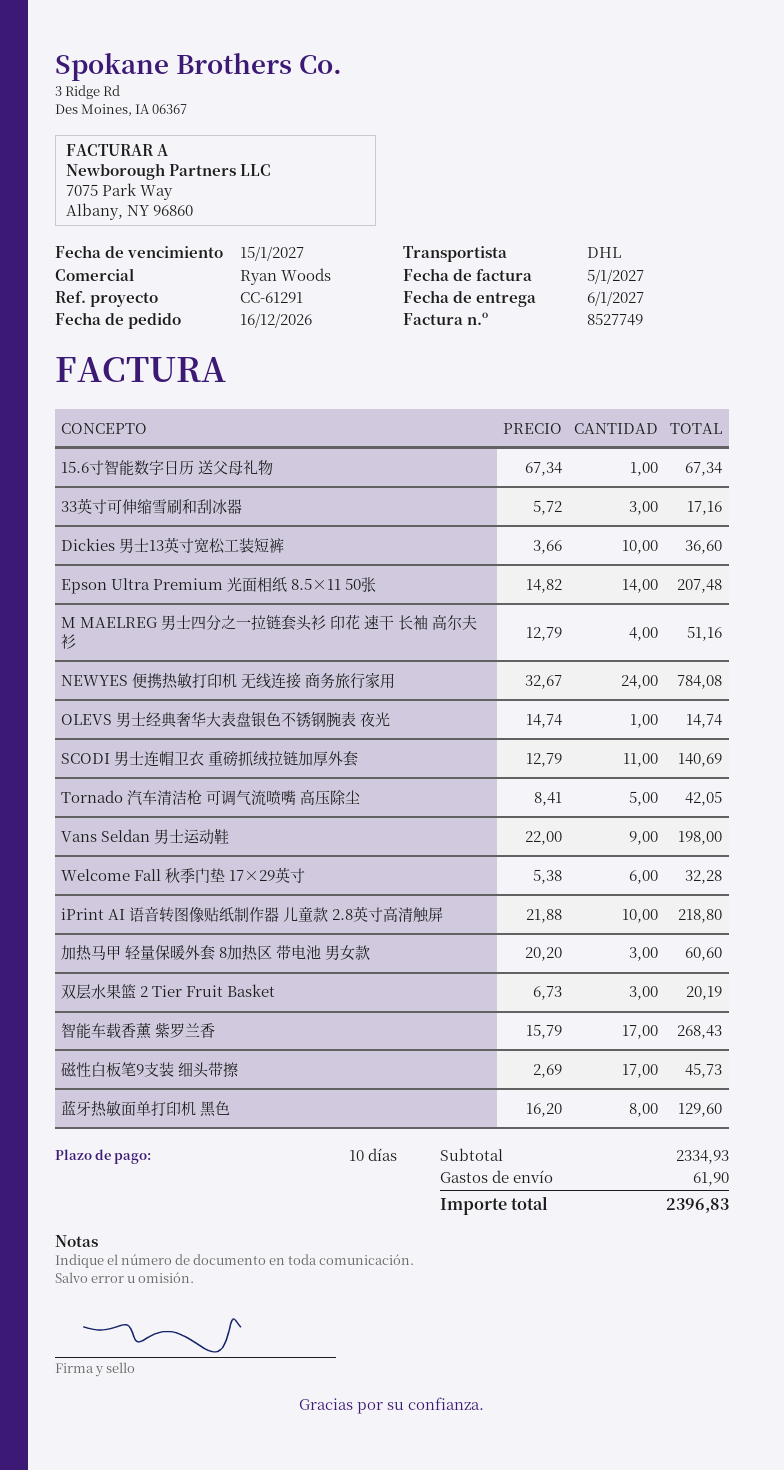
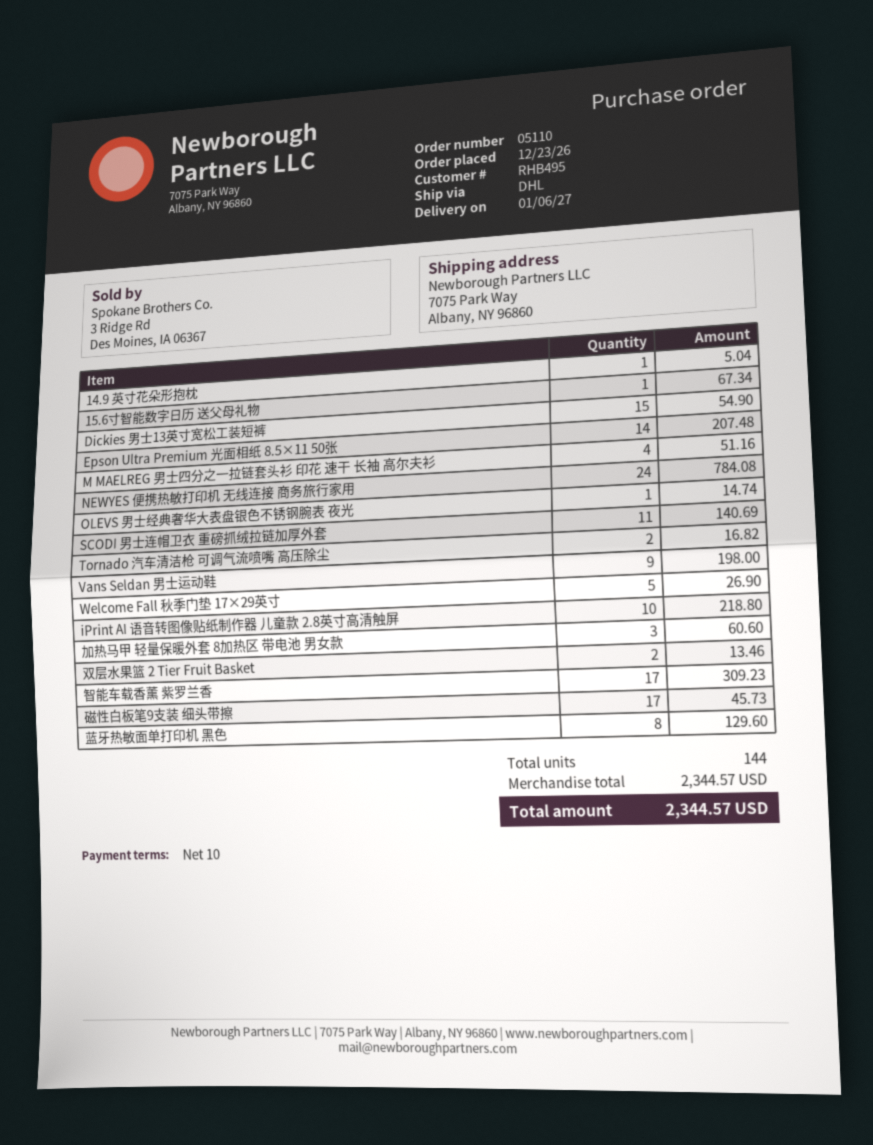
order date: 2026-12-16 -> 2026-12-23
33英寸可伸缩雪刷和刮冰器: 3 for 17.16 -> none
Dickies 男士13英寸宽松工装短裤: 10 for 36.60 -> 15 for 54.90
Tornado 汽车清洁枪 可调气流喷嘴 高压除尘: 5 for 42.05 -> 2 for 16.82
Welcome Fall 秋季门垫 17×29英寸: 6 for 32.28 -> 5 for 26.90
双层水果篮 2 Tier Fruit Basket: 3 for 20.19 -> 2 for 13.46
智能车载香薰 紫罗兰香: 17 for 268.43 -> 17 for 309.23
14.9 英寸花朵形抱枕: none -> 1 for 5.04
subtotal: 2334.93 -> 2344.57
shipping: 61.90 -> none
total: 2396.83 -> 2344.57

